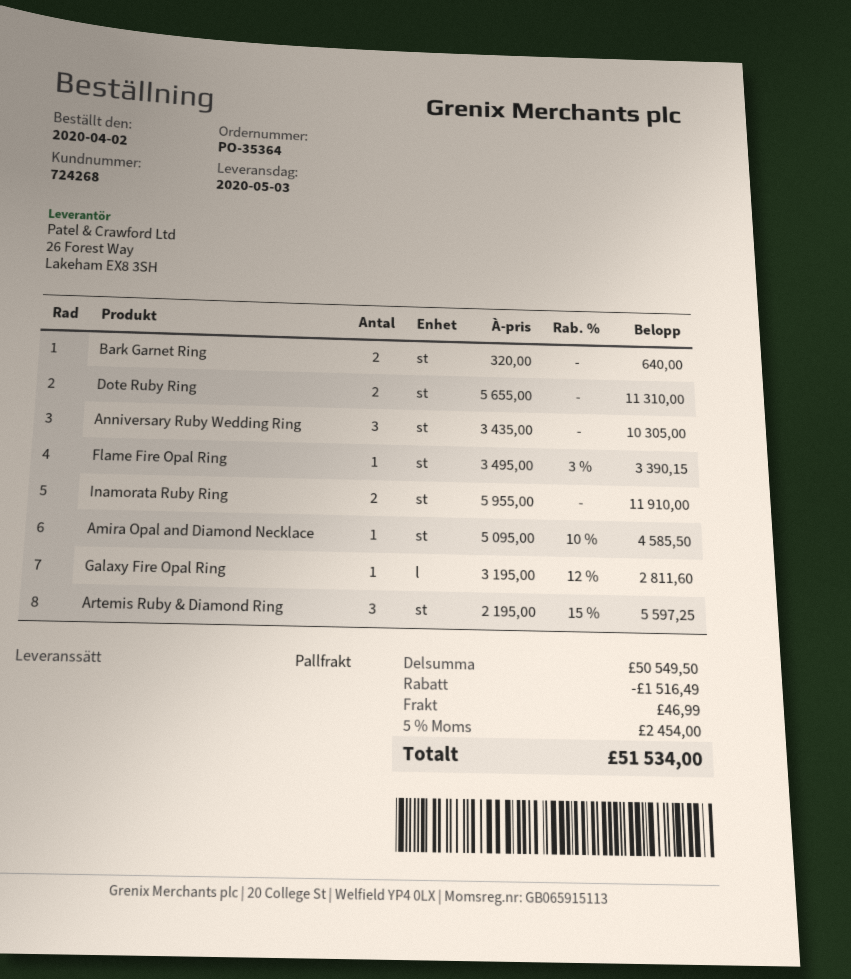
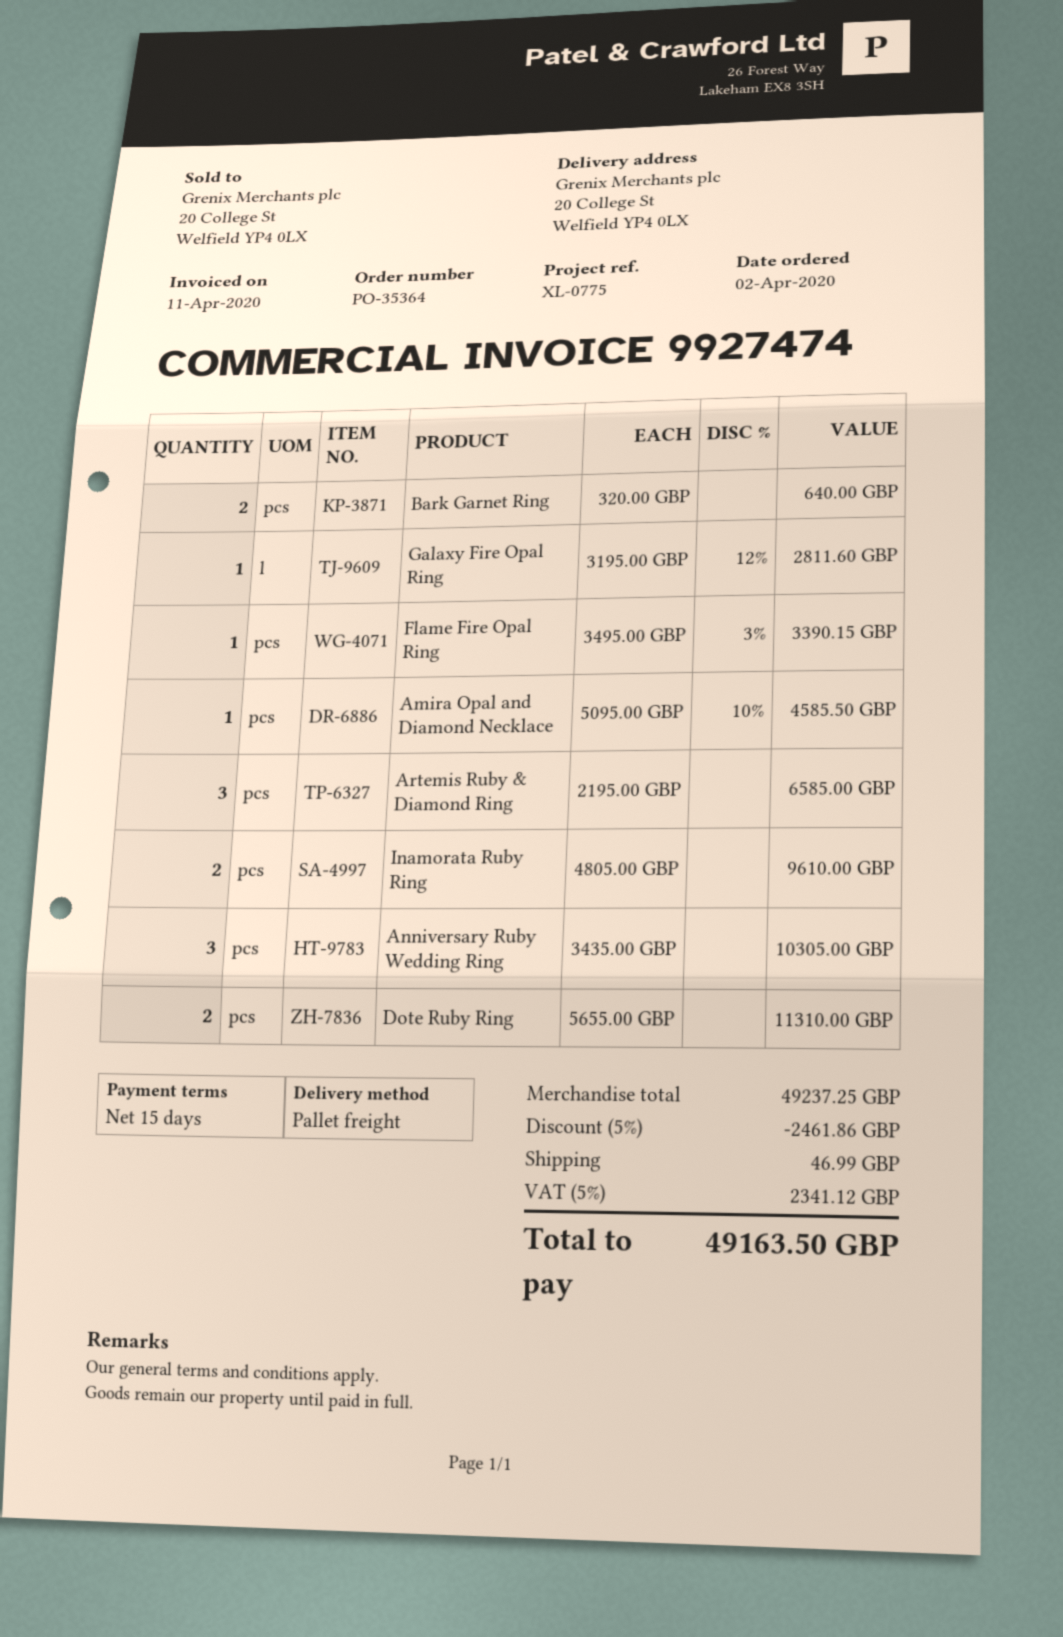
Inamorata Ruby Ring: 2 x 5955.00 = 11910.00 -> 2 x 4805.00 = 9610.00
Artemis Ruby & Diamond Ring: 3 x 2195.00 - 15% = 5597.25 -> 3 x 2195.00 = 6585.00
subtotal: 50549.50 -> 49237.25
discount: 1516.49 -> 2461.86
tax: 5% = 2454.00 -> 5% = 2341.12
total: 51534.00 -> 49163.50

